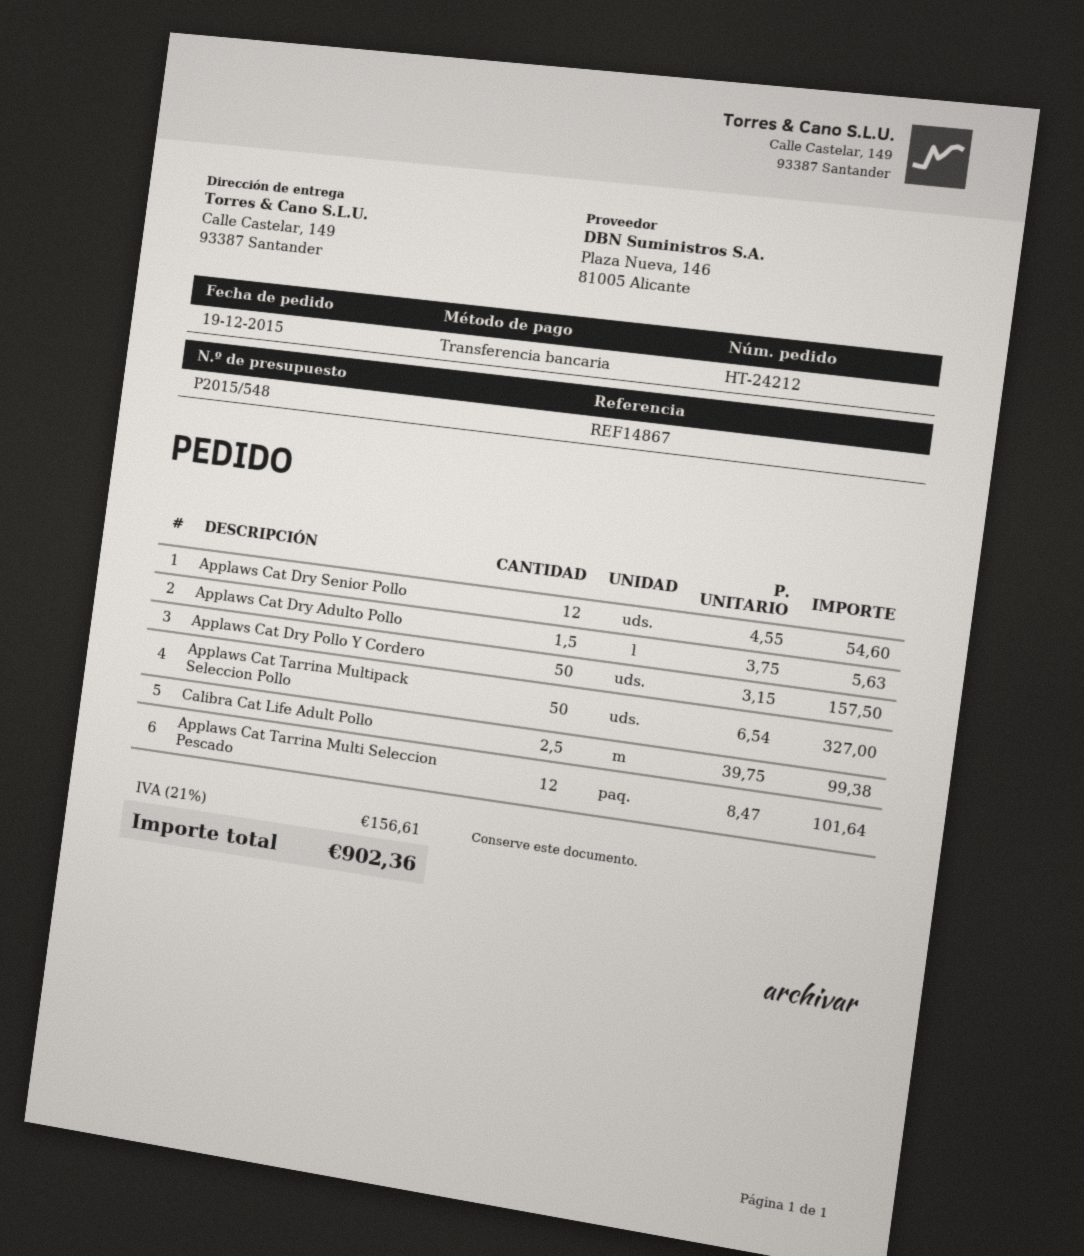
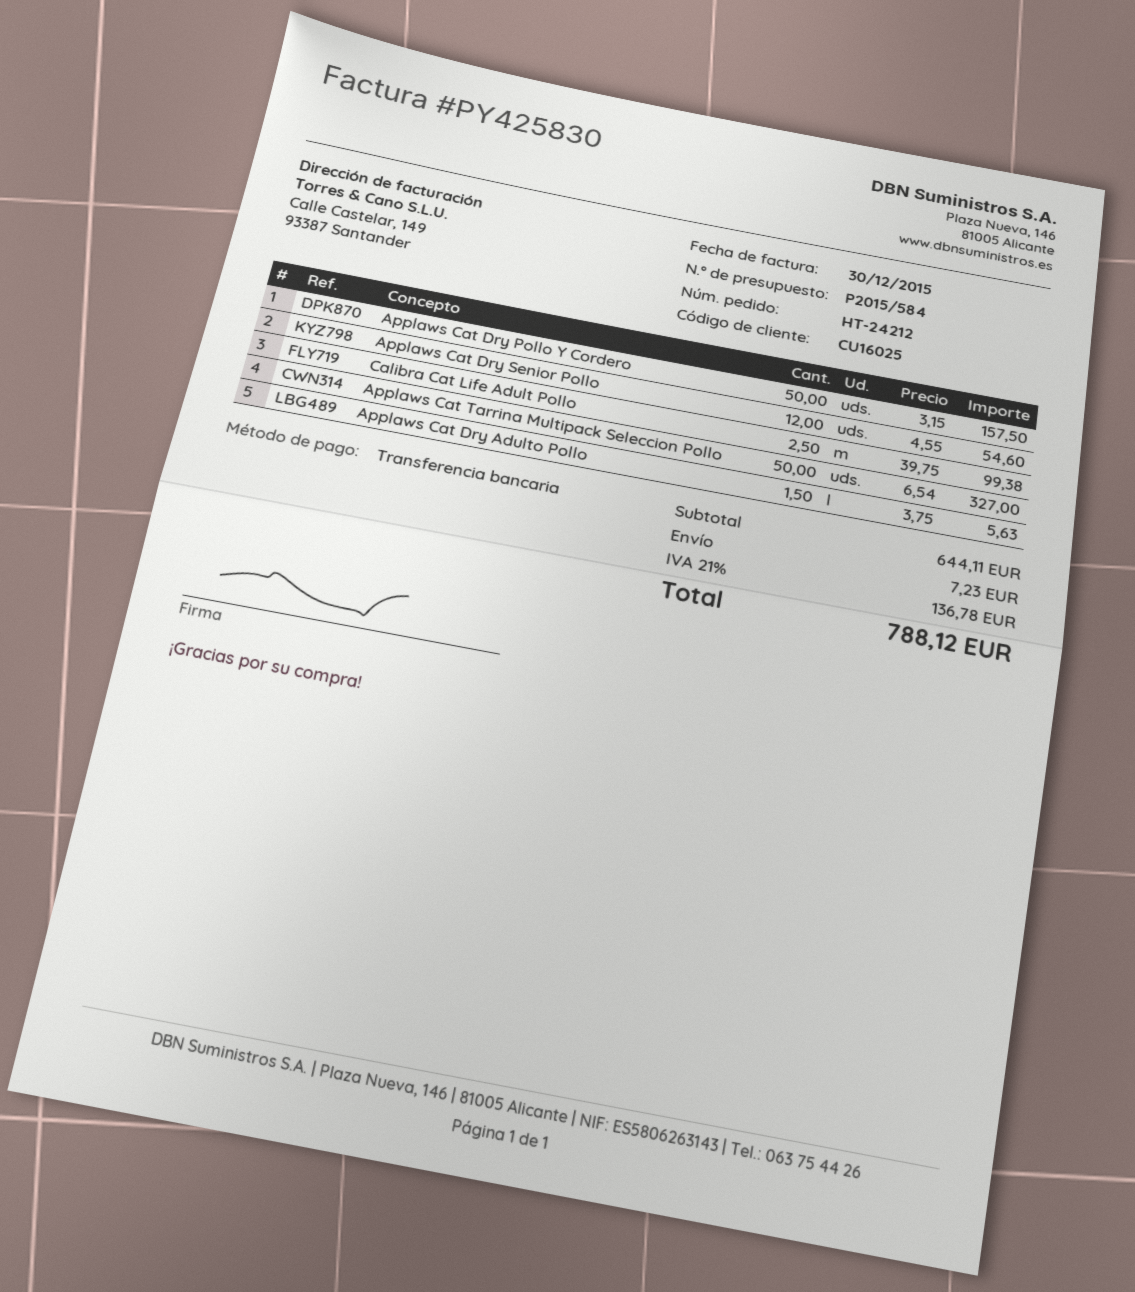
quote number: P2015/548 -> P2015/584
Applaws Cat Tarrina Multi Seleccion Pescado: 12 x 8.47 = 101.64 -> none
shipping: none -> 7.23
tax: 21% = 156.61 -> 21% = 136.78
total: 902.36 -> 788.12

